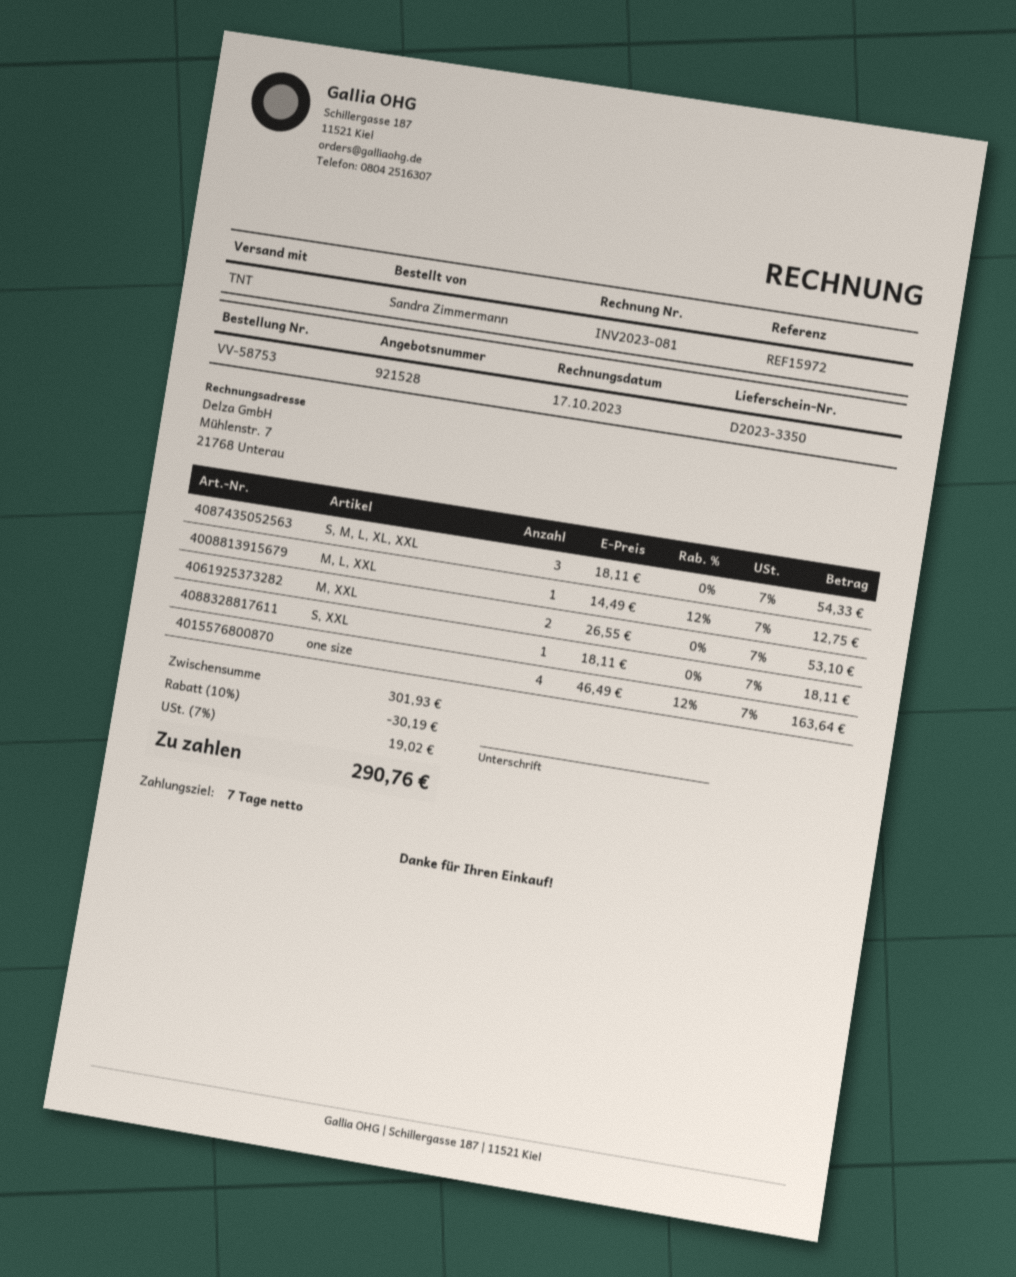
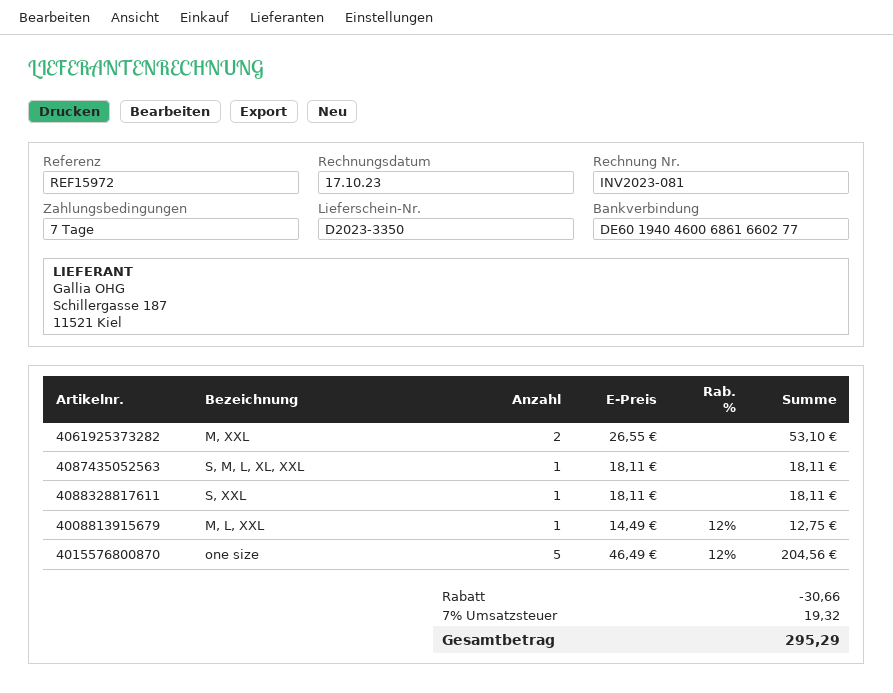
S, M, L, XL, XXL: 3 x 18.11 = 54.33 -> 1 x 18.11 = 18.11
one size: 4 x 46.49 - 12% = 163.64 -> 5 x 46.49 - 12% = 204.56
discount: 30.19 -> 30.66
tax: 7% = 19.02 -> 7% = 19.32
total: 290.76 -> 295.29

